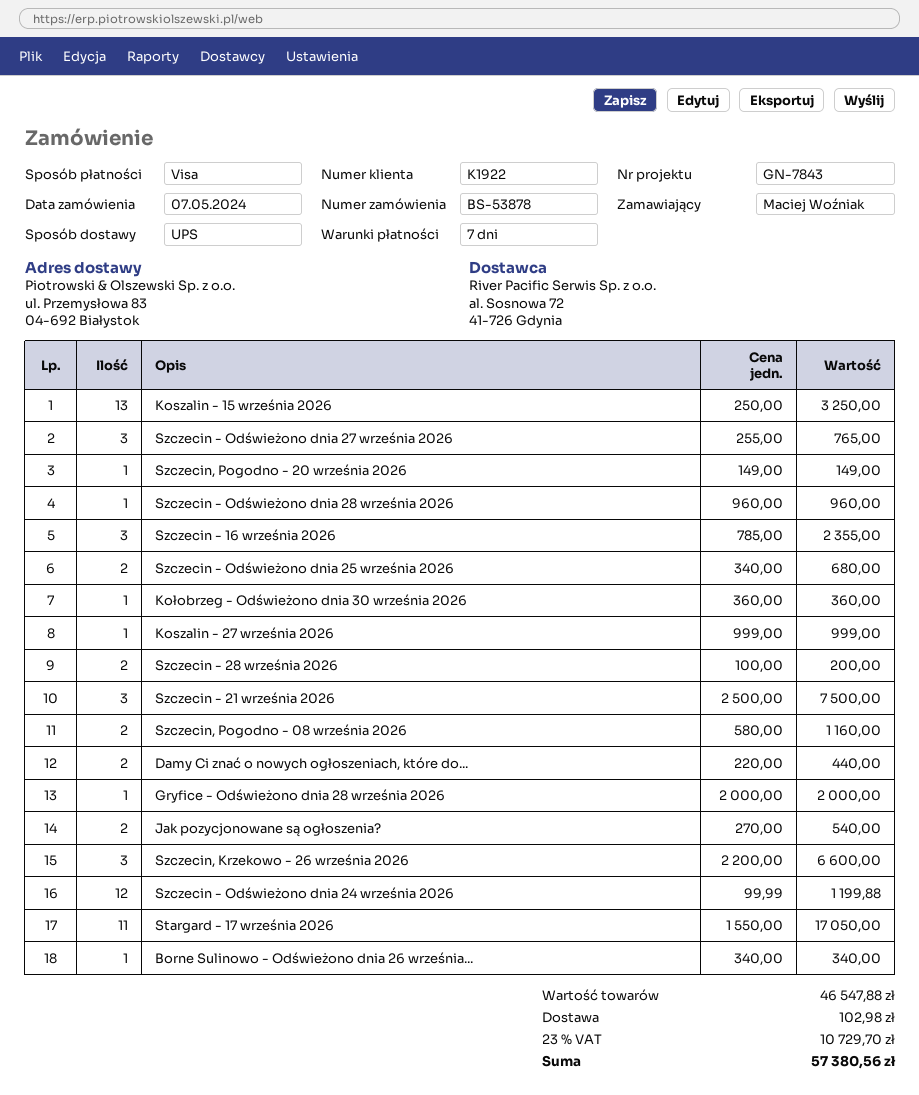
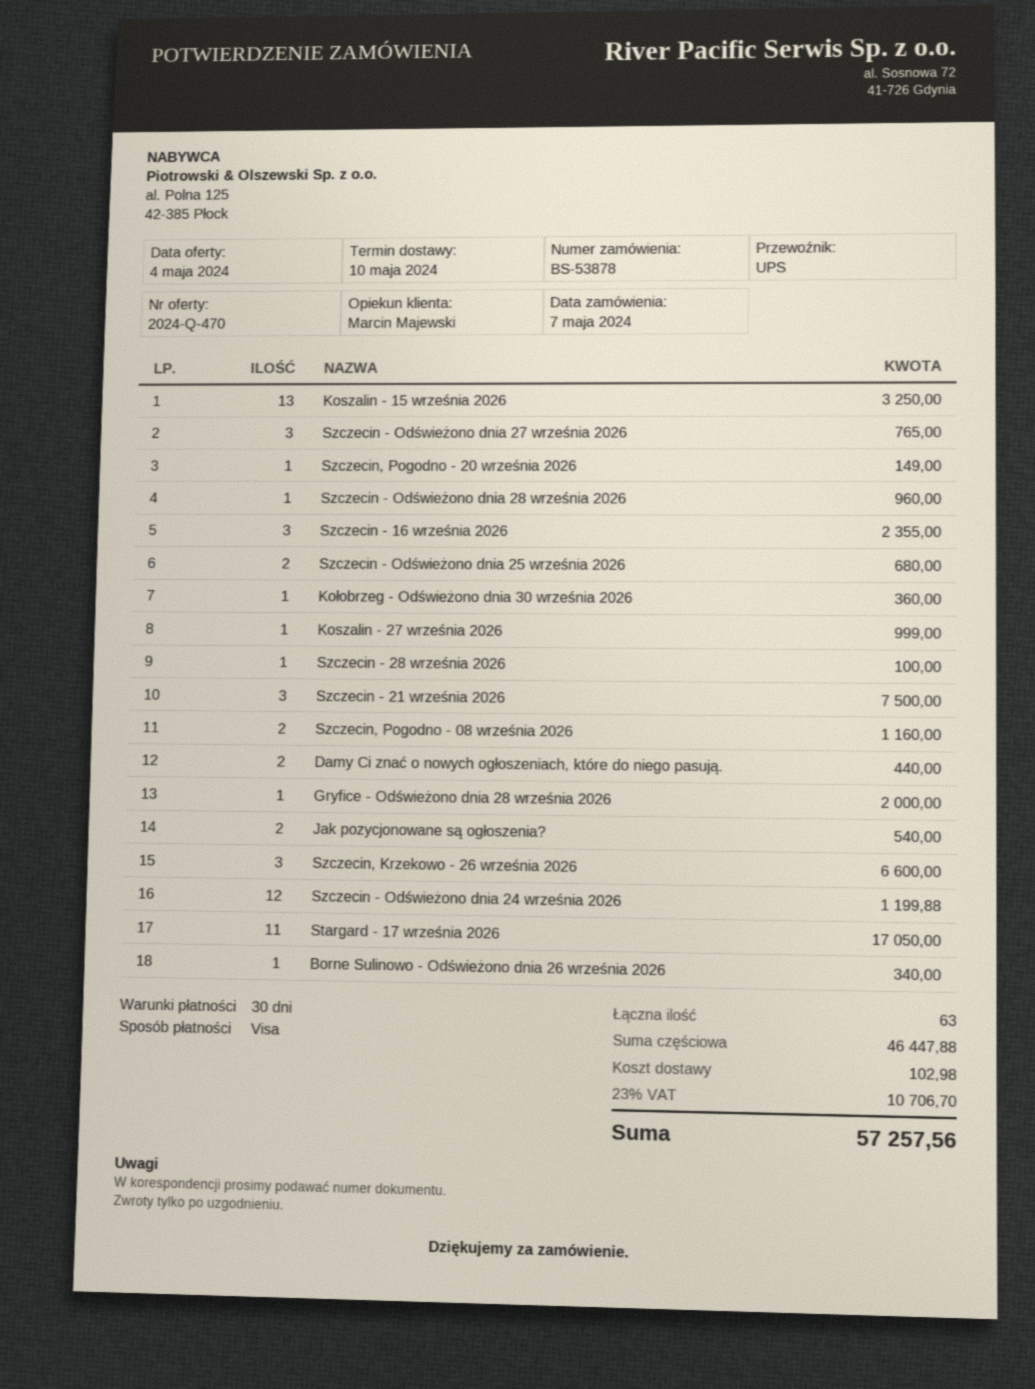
payment terms: 7 days -> 30 days
Szczecin - 28 września 2026: 2 for 200.00 -> 1 for 100.00
subtotal: 46547.88 -> 46447.88
tax: 23% = 10729.70 -> 23% = 10706.70
total: 57380.56 -> 57257.56

